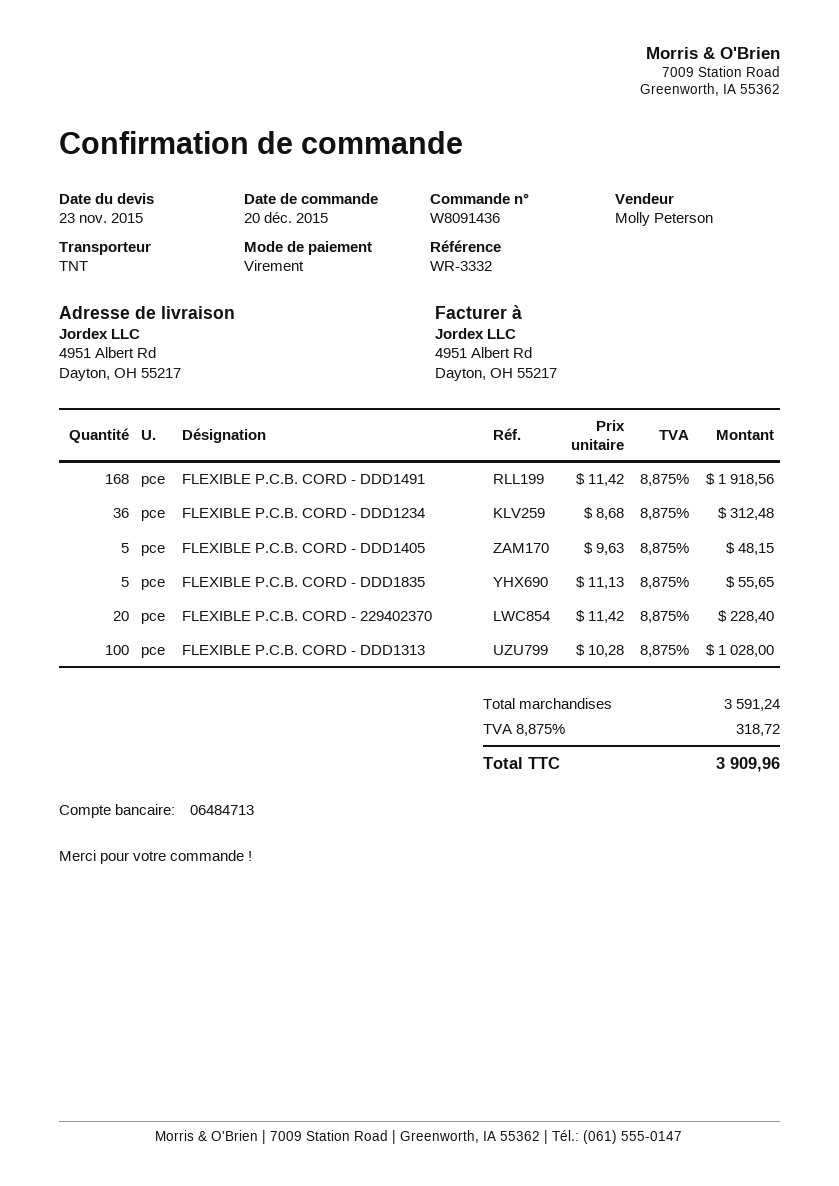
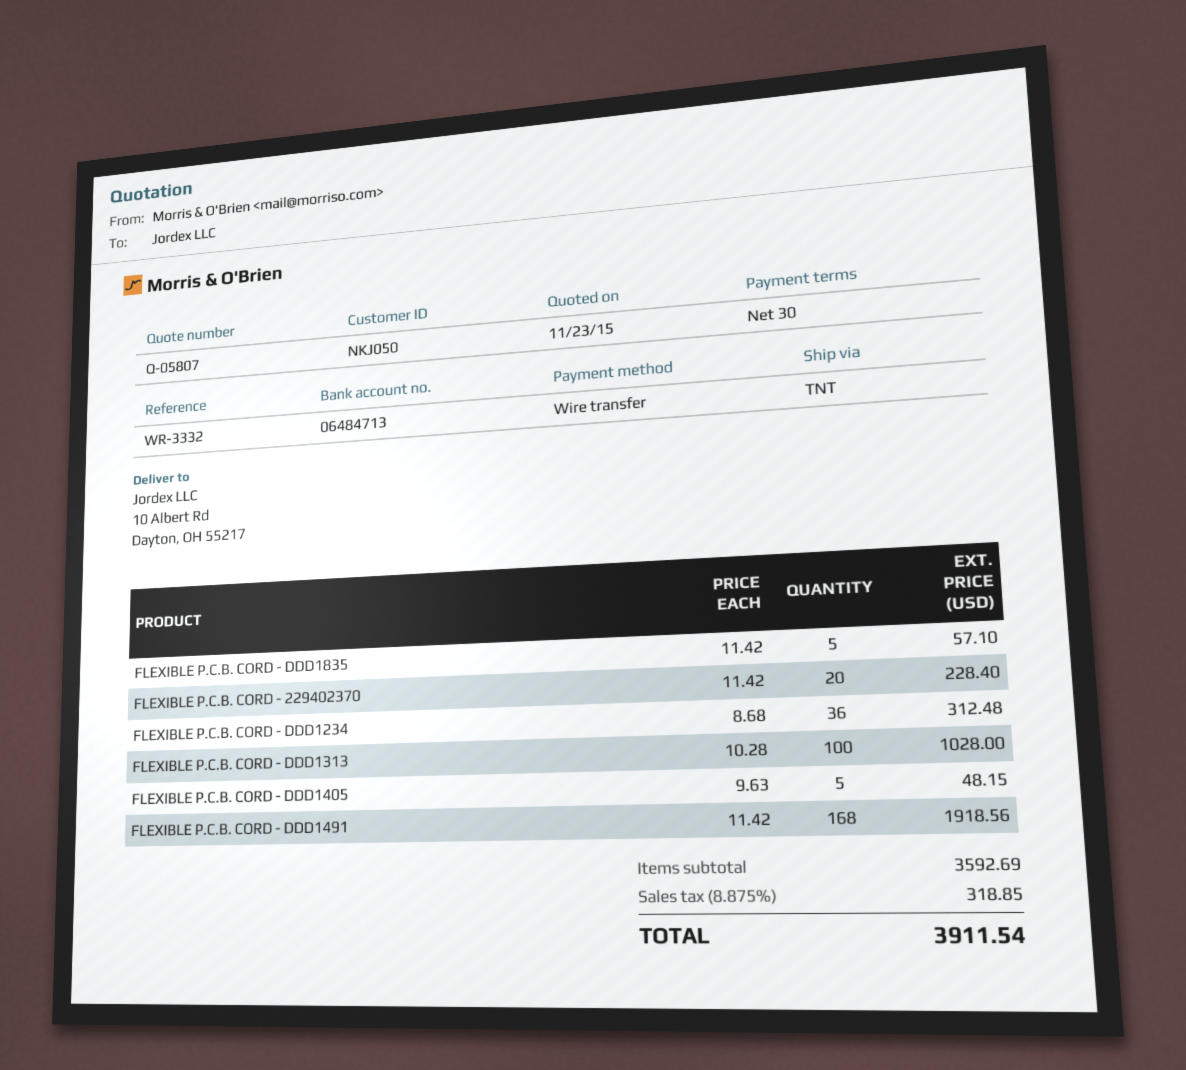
ship to: 4951 Albert Rd, Dayton, OH 55217 -> 10 Albert Rd, Dayton, OH 55217
FLEXIBLE P.C.B. CORD - DDD1835: 5 x 11.13 = 55.65 -> 5 x 11.42 = 57.10
subtotal: 3591.24 -> 3592.69
tax: 8.875% = 318.72 -> 8.875% = 318.85
total: 3909.96 -> 3911.54

